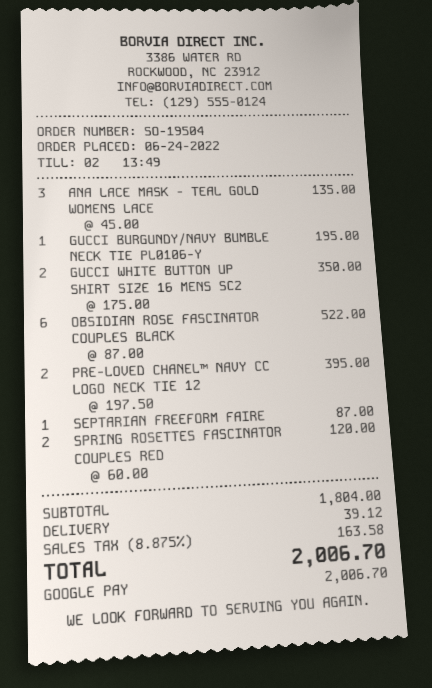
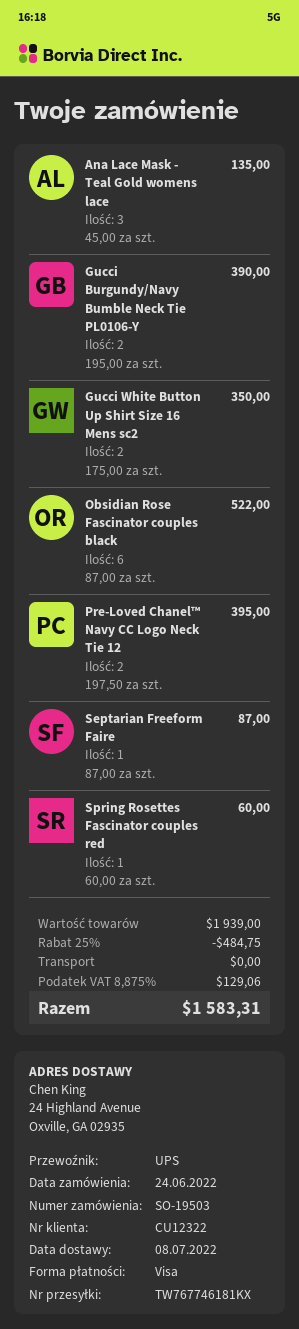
order number: SO-19504 -> SO-19503
payment method: Google Pay -> Visa
GUCCI BURGUNDY/NAVY BUMBLE NECK TIE PL0106-Y: 1 x 195.00 = 195.00 -> 2 x 195.00 = 390.00
SPRING ROSETTES FASCINATOR COUPLES RED: 2 x 60.00 = 120.00 -> 1 x 60.00 = 60.00
subtotal: 1804.00 -> 1939.00
discount: none -> 25% = 484.75
shipping: 39.12 -> 0.00
tax: 8.875% = 163.58 -> 8.875% = 129.06
total: 2006.70 -> 1583.31

